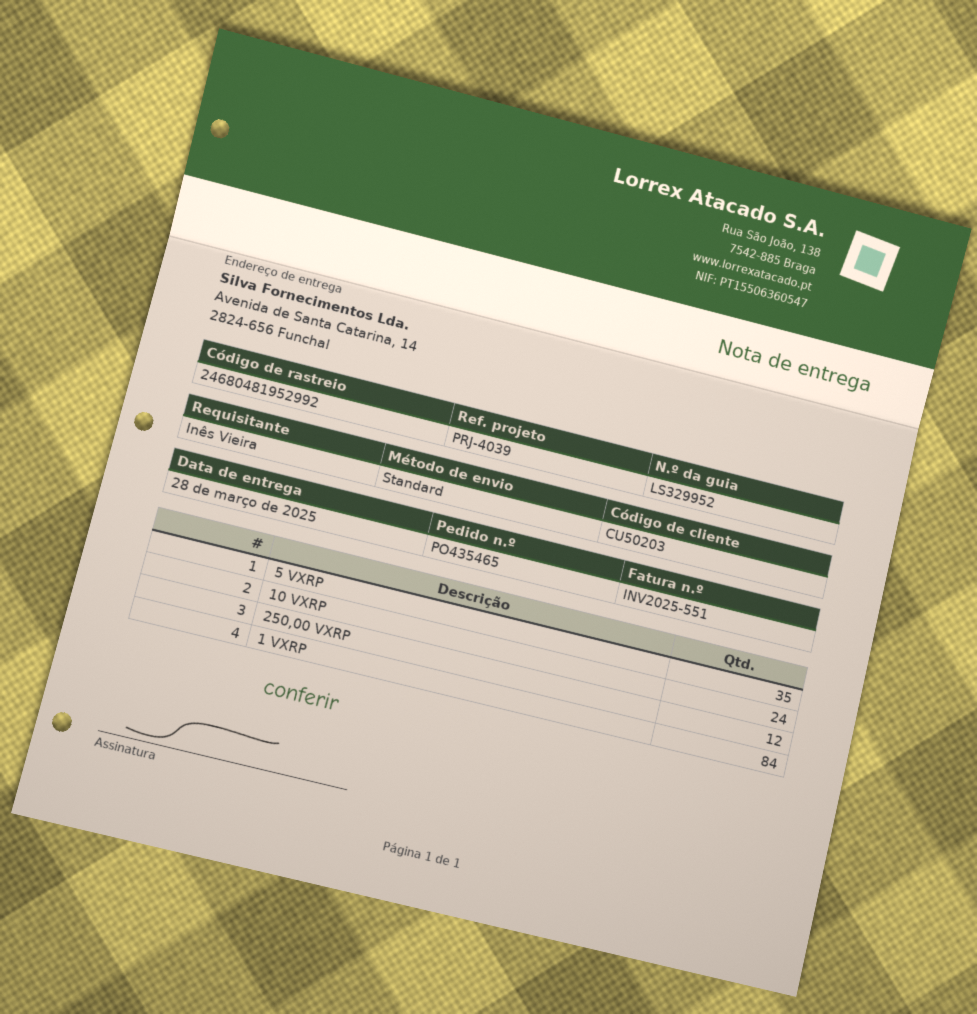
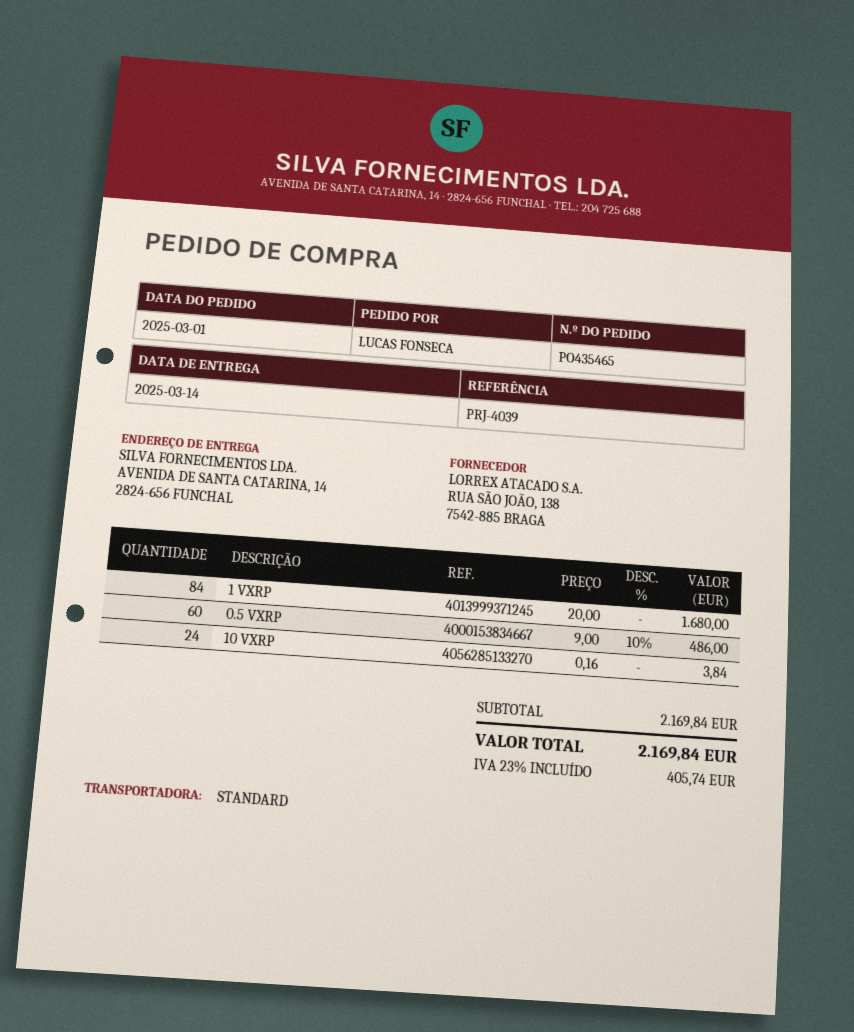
delivery date: 2025-03-28 -> 2025-03-14
ordered by: Inês Vieira -> LUCAS FONSECA
5 VXRP: 35 -> none
250,00 VXRP: 12 -> none
0.5 VXRP: none -> 60

